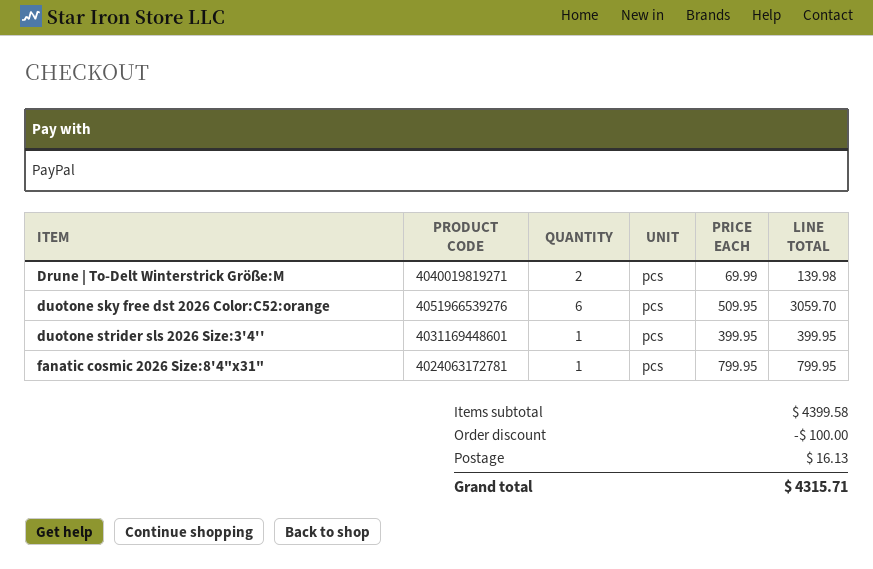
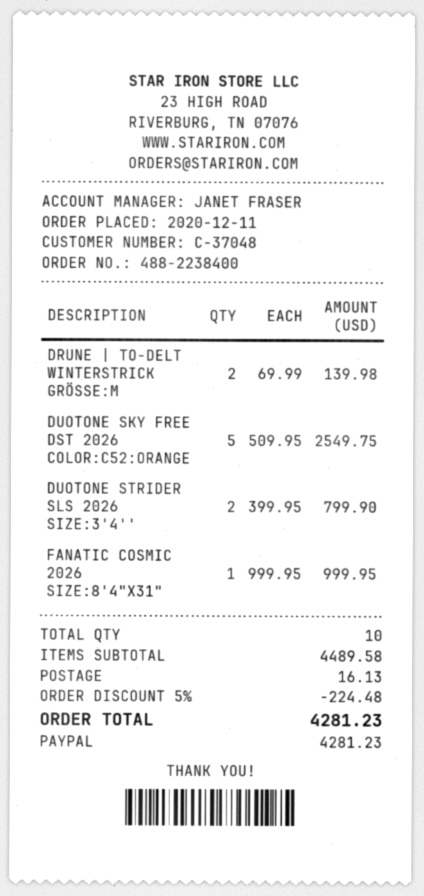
duotone sky free dst 2026 Color:C52:orange: 6 x 509.95 = 3059.70 -> 5 x 509.95 = 2549.75
duotone strider sls 2026 Size:3'4'': 1 x 399.95 = 399.95 -> 2 x 399.95 = 799.90
fanatic cosmic 2026 Size:8'4"x31": 1 x 799.95 = 799.95 -> 1 x 999.95 = 999.95
subtotal: 4399.58 -> 4489.58
discount: 100.00 -> 224.48
total: 4315.71 -> 4281.23

